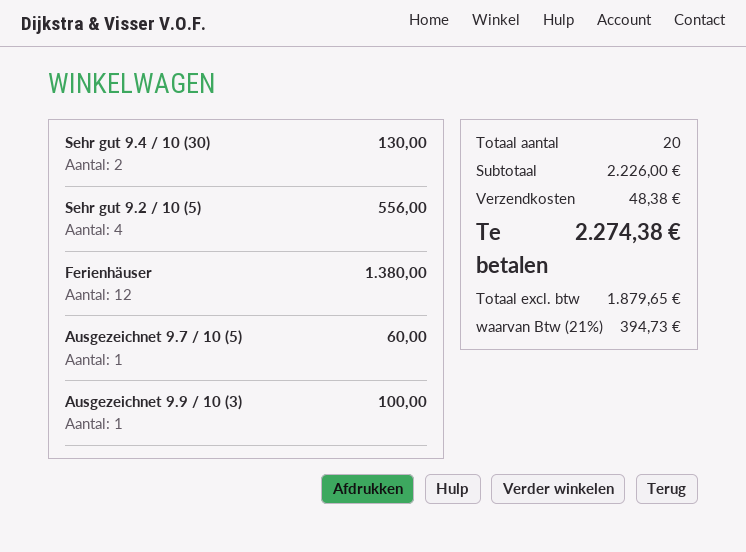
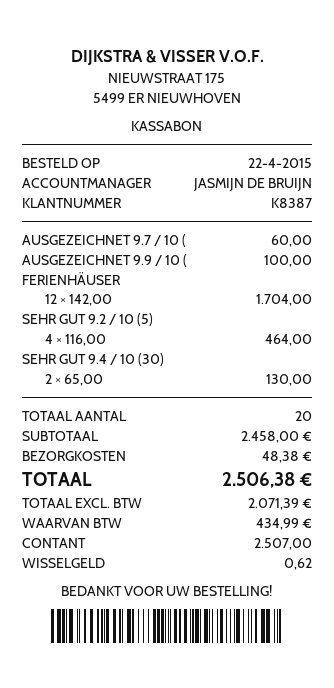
Sehr gut 9.2 / 10 (5): 4 for 556.00 -> 4 for 464.00
Ferienhäuser: 12 for 1380.00 -> 12 for 1704.00
subtotal: 2226.00 -> 2458.00
net: 1879.65 -> 2071.39
tax: 394.73 -> 434.99
total: 2274.38 -> 2506.38

